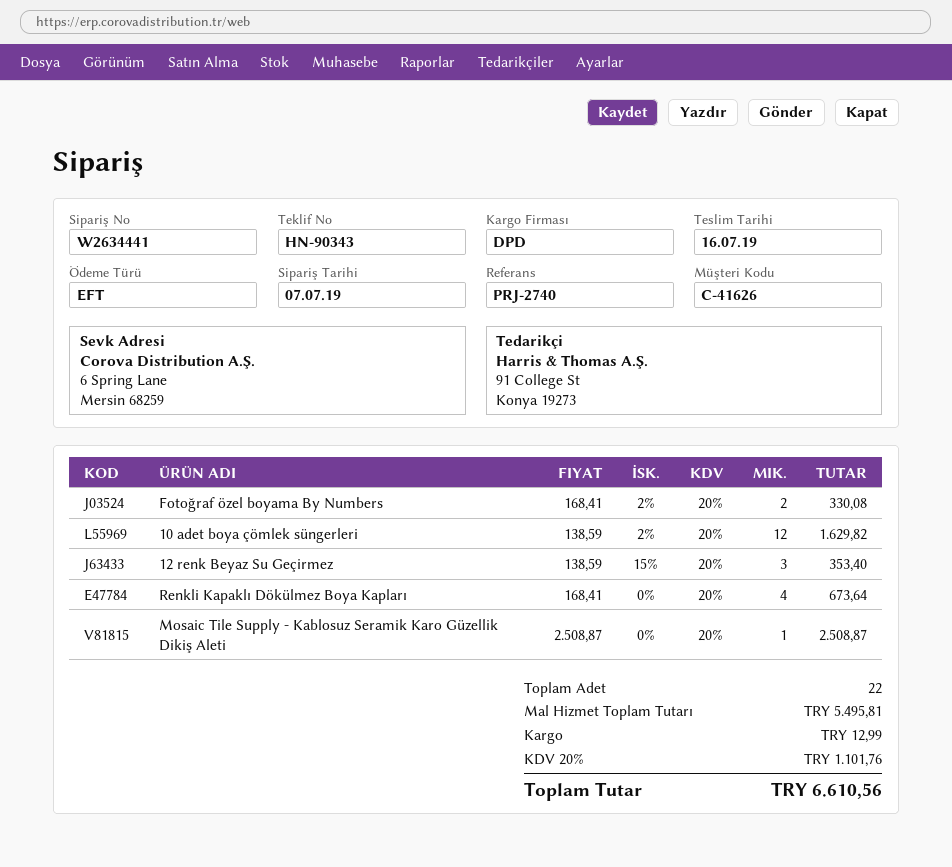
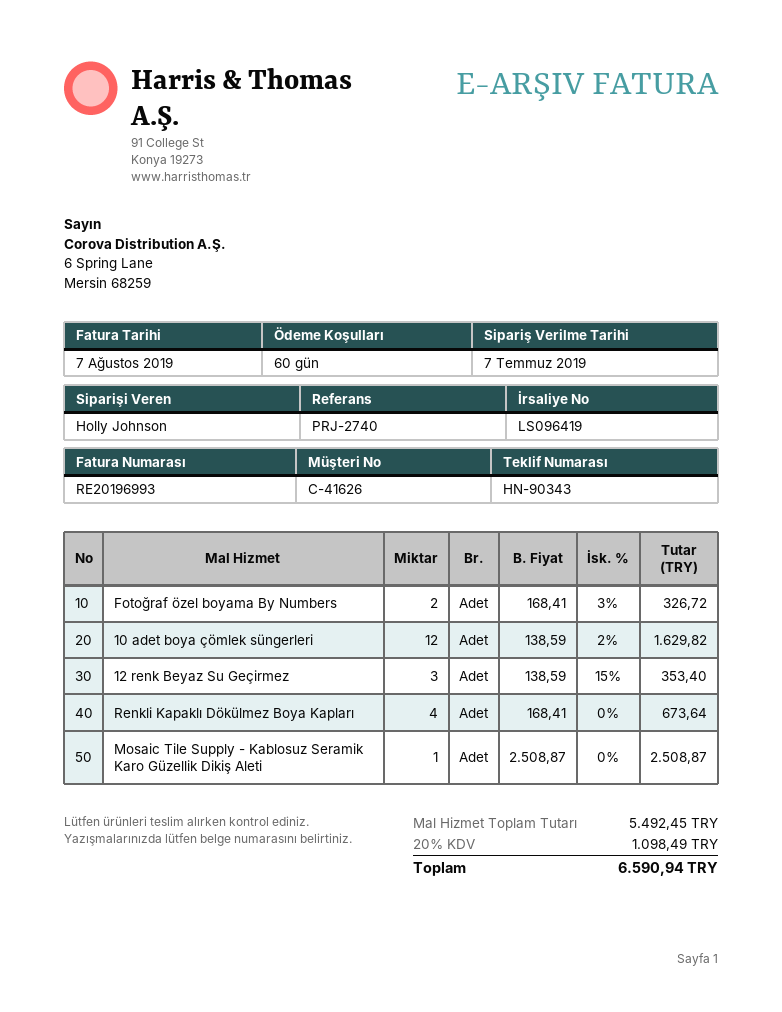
Fotoğraf özel boyama By Numbers: 2 x 168.41 - 2% = 330.08 -> 2 x 168.41 - 3% = 326.72
subtotal: 5495.81 -> 5492.45
shipping: 12.99 -> none
tax: 20% = 1101.76 -> 20% = 1098.49
total: 6610.56 -> 6590.94

